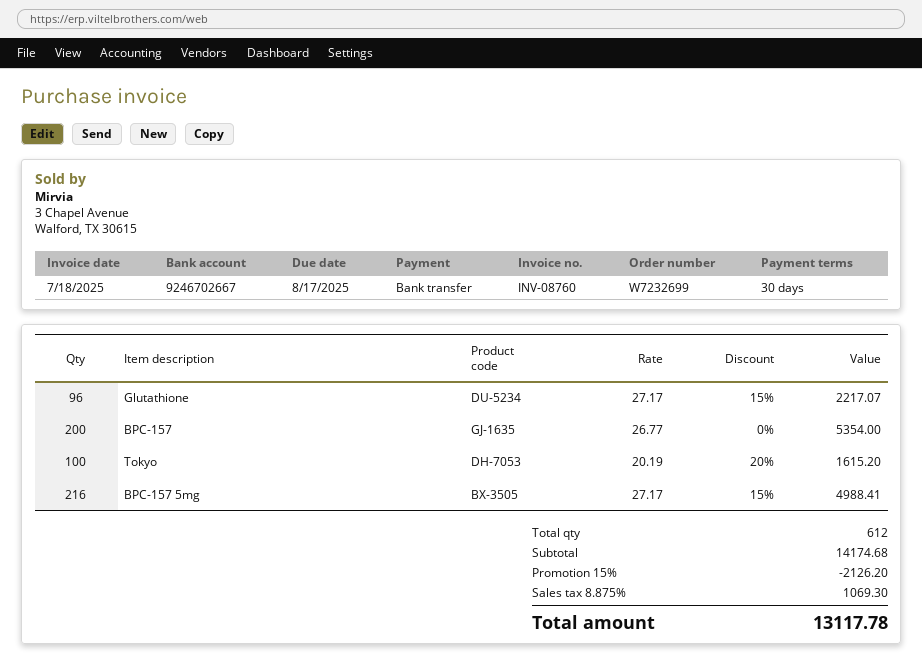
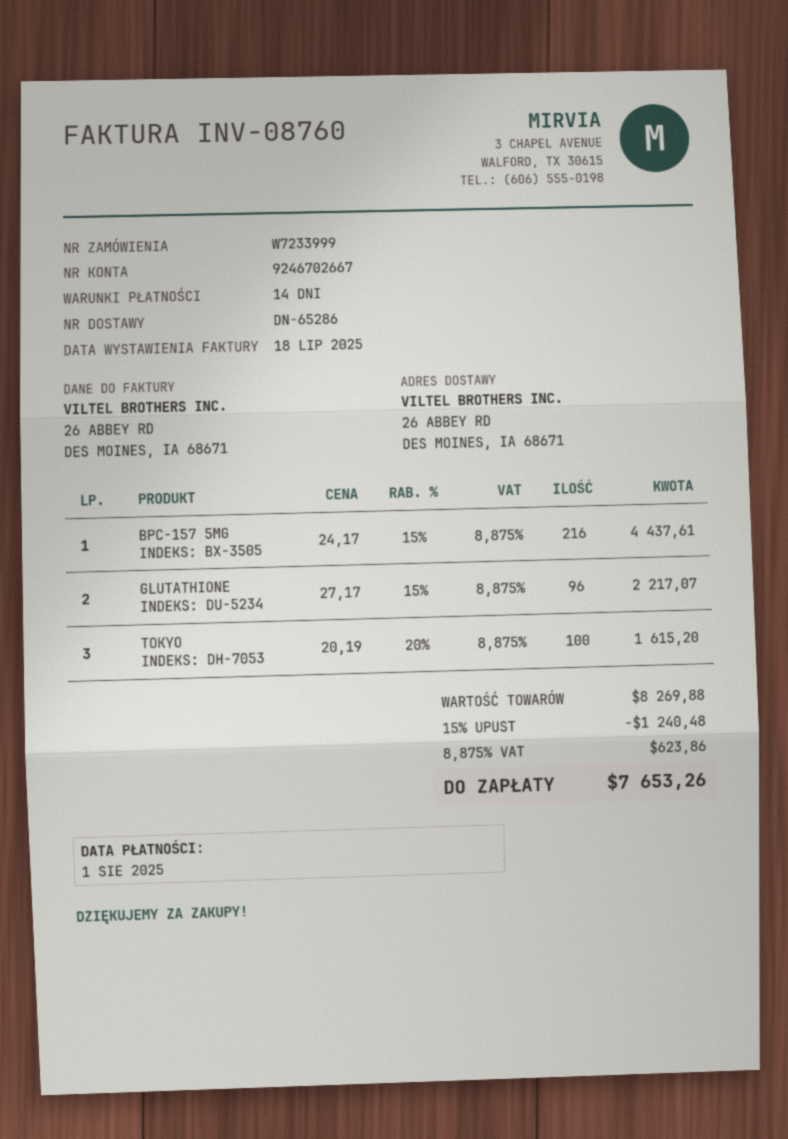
order number: W7232699 -> W7233999
payment terms: 30 days -> 14 days
due date: 2025-08-17 -> 2025-08-01
BPC-157: 200 x 26.77 = 5354.00 -> none
BPC-157 5mg: 216 x 27.17 - 15% = 4988.41 -> 216 x 24.17 - 15% = 4437.61
subtotal: 14174.68 -> 8269.88
discount: 15% = 2126.20 -> 15% = 1240.48
tax: 8.875% = 1069.30 -> 8.875% = 623.86
total: 13117.78 -> 7653.26

